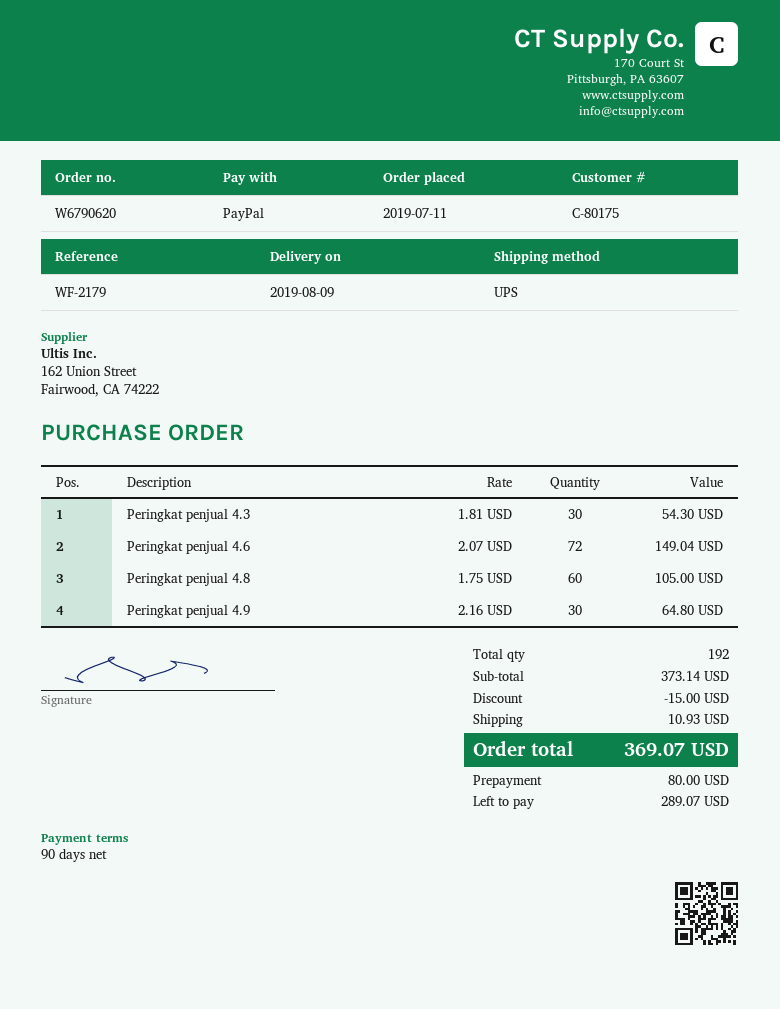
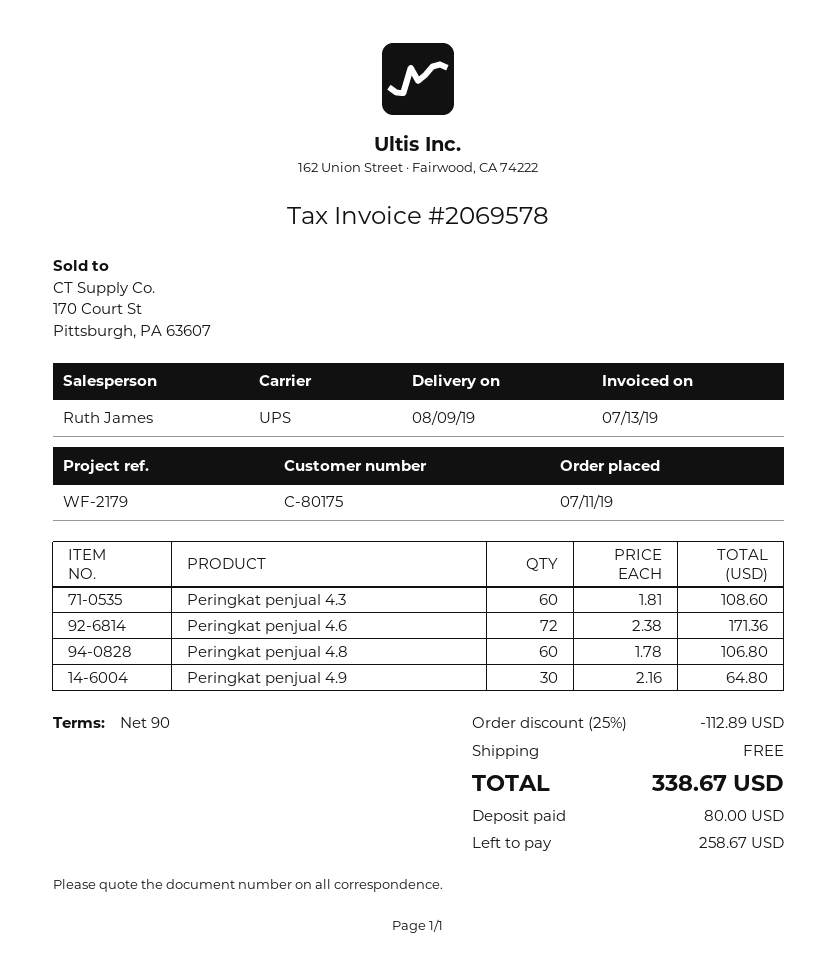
Peringkat penjual 4.3: 30 x 1.81 = 54.30 -> 60 x 1.81 = 108.60
Peringkat penjual 4.6: 72 x 2.07 = 149.04 -> 72 x 2.38 = 171.36
Peringkat penjual 4.8: 60 x 1.75 = 105.00 -> 60 x 1.78 = 106.80
discount: 15.00 -> 112.89
shipping: 10.93 -> 0.00
total: 369.07 -> 338.67
balance: 289.07 -> 258.67

